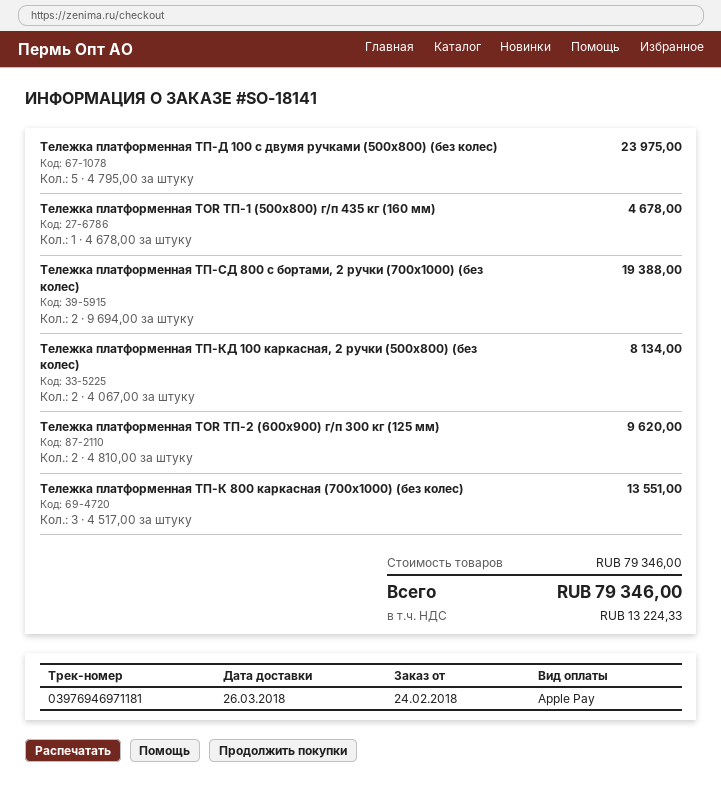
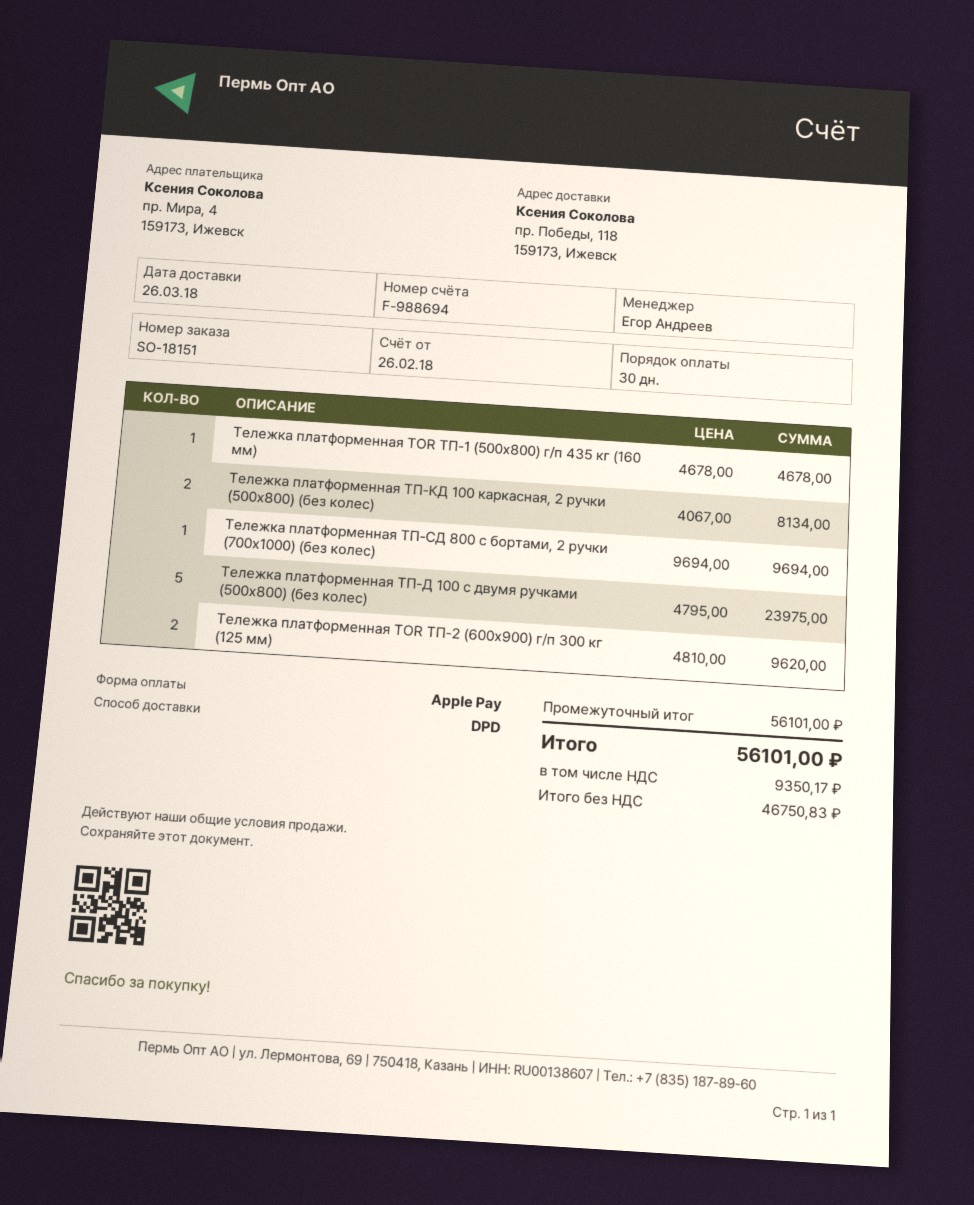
order number: SO-18141 -> SO-18151
Тележка платформенная ТП-СД 800 с бортами, 2 ручки (700х1000) (без колес): 2 x 9694.00 = 19388.00 -> 1 x 9694.00 = 9694.00
Тележка платформенная ТП-К 800 каркасная (700х1000) (без колес): 3 x 4517.00 = 13551.00 -> none
subtotal: 79346.00 -> 56101.00
tax: 13224.33 -> 9350.17
total: 79346.00 -> 56101.00

